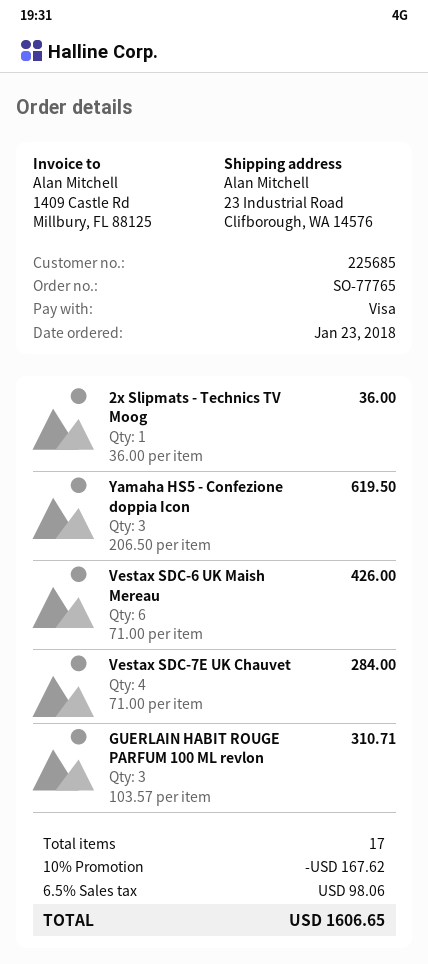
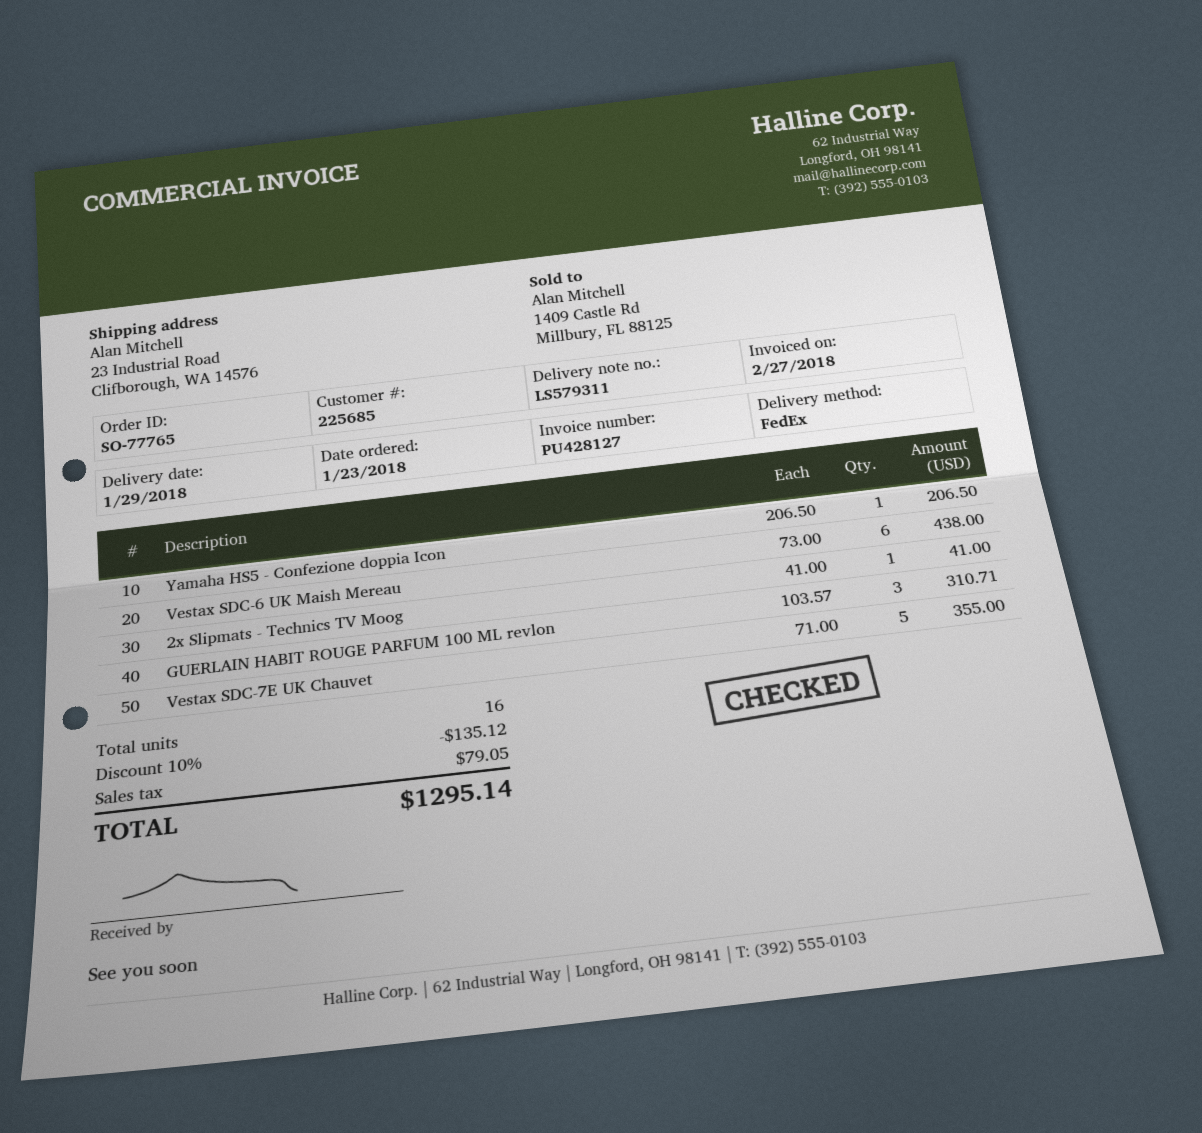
2x Slipmats - Technics TV Moog: 1 x 36.00 = 36.00 -> 1 x 41.00 = 41.00
Yamaha HS5 - Confezione doppia Icon: 3 x 206.50 = 619.50 -> 1 x 206.50 = 206.50
Vestax SDC-6 UK Maish Mereau: 6 x 71.00 = 426.00 -> 6 x 73.00 = 438.00
Vestax SDC-7E UK Chauvet: 4 x 71.00 = 284.00 -> 5 x 71.00 = 355.00
total quantity: 17 -> 16
discount: 10% = 167.62 -> 10% = 135.12
tax: 98.06 -> 79.05
total: 1606.65 -> 1295.14

